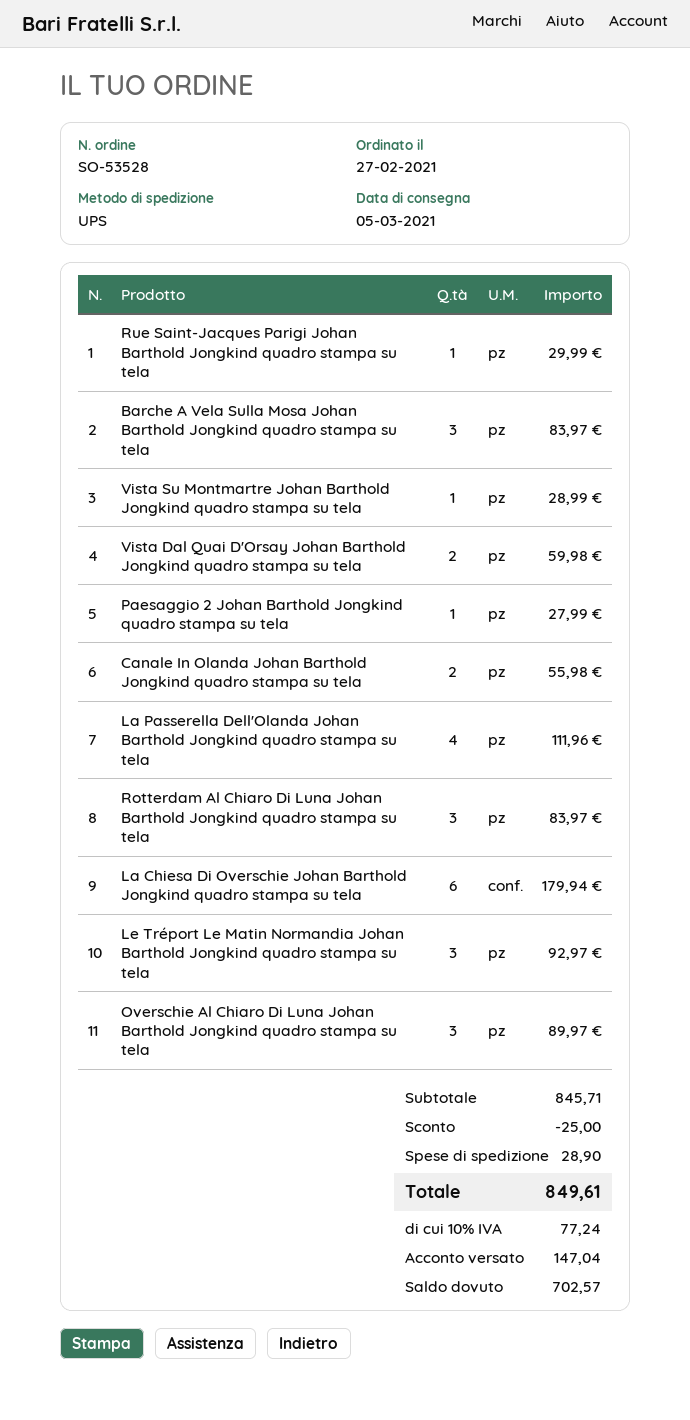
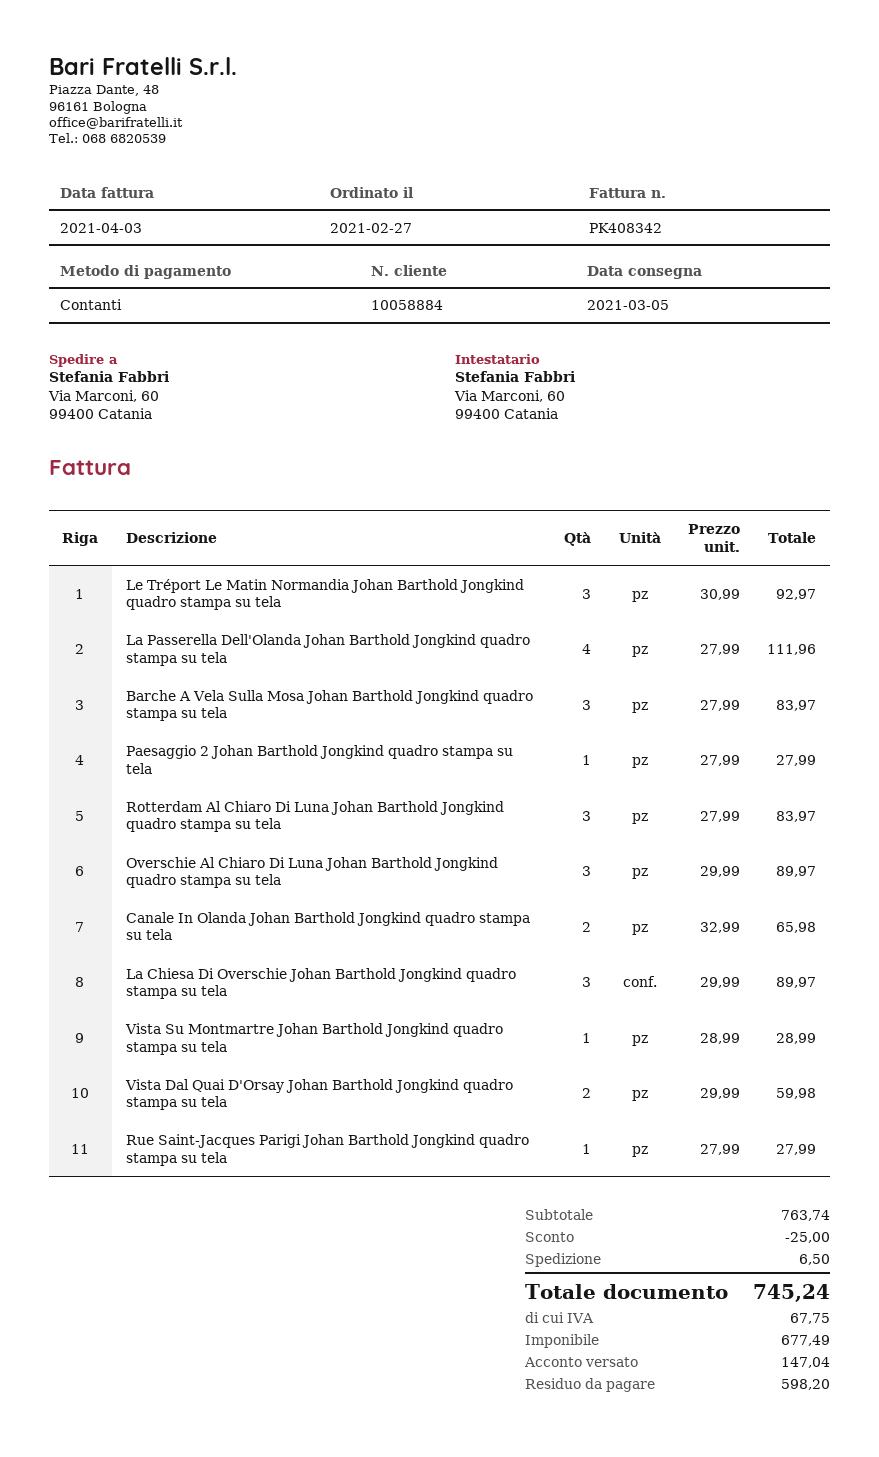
Rue Saint-Jacques Parigi Johan Barthold Jongkind quadro stampa su tela: 1 for 29.99 -> 1 for 27.99
Canale In Olanda Johan Barthold Jongkind quadro stampa su tela: 2 for 55.98 -> 2 for 65.98
La Chiesa Di Overschie Johan Barthold Jongkind quadro stampa su tela: 6 for 179.94 -> 3 for 89.97
subtotal: 845.71 -> 763.74
shipping: 28.90 -> 6.50
tax: 77.24 -> 67.75
total: 849.61 -> 745.24
balance: 702.57 -> 598.20

